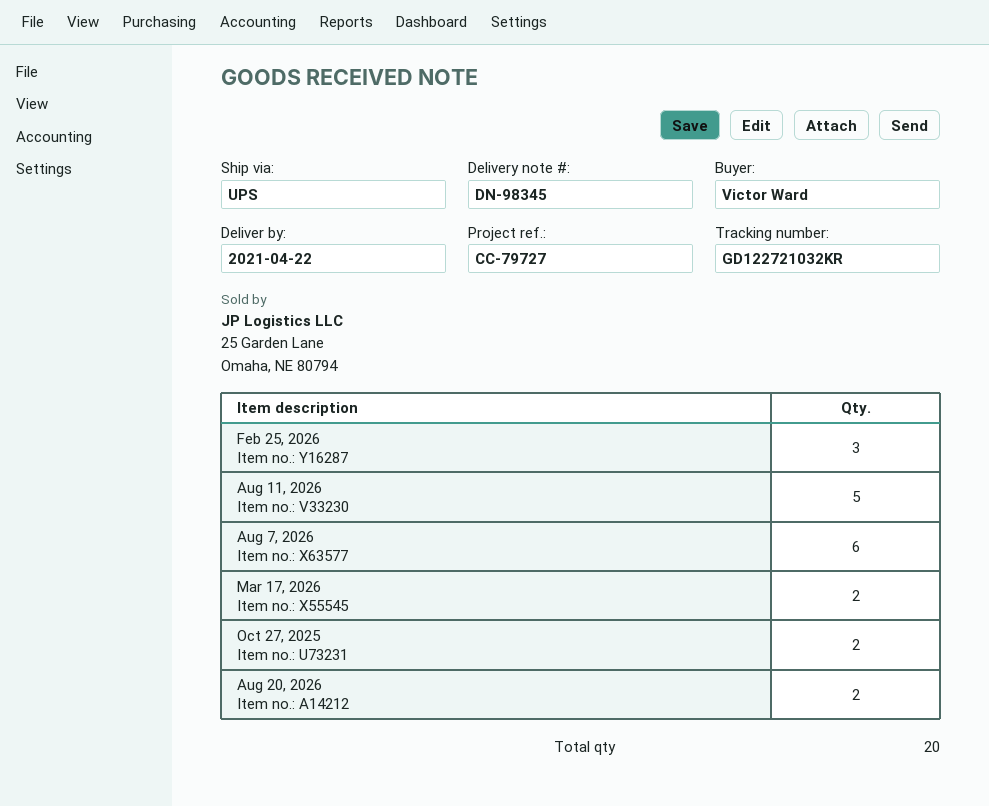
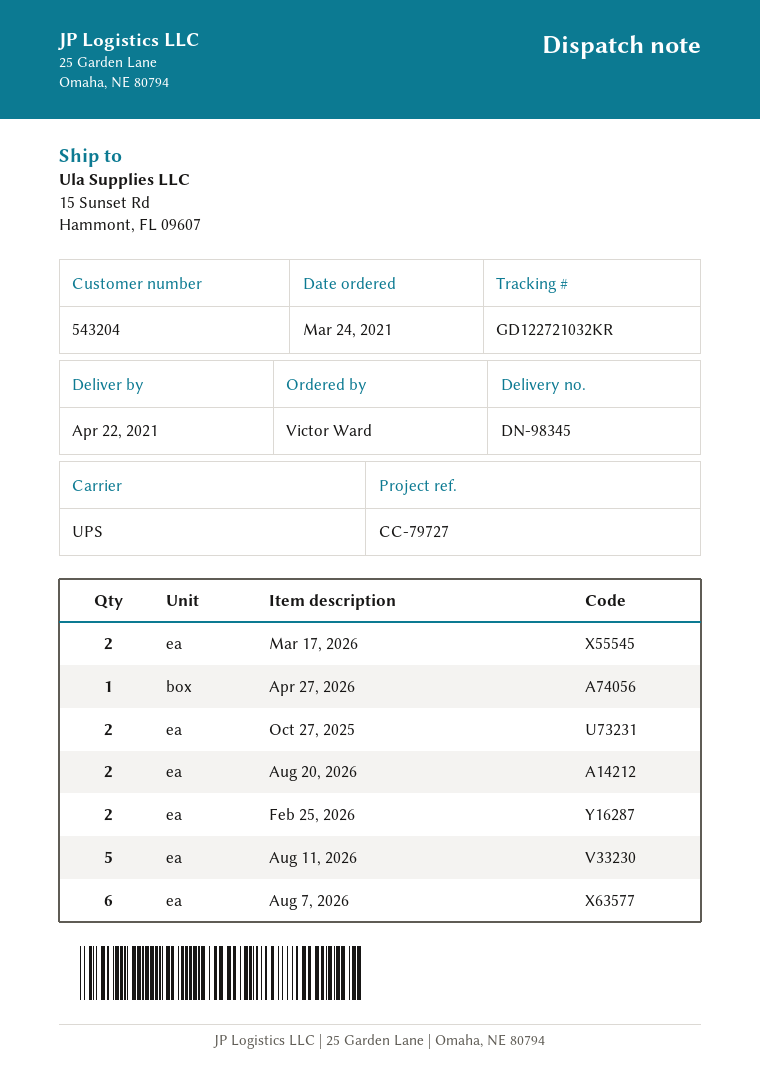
Feb 25, 2026: 3 -> 2
Apr 27, 2026: none -> 1

